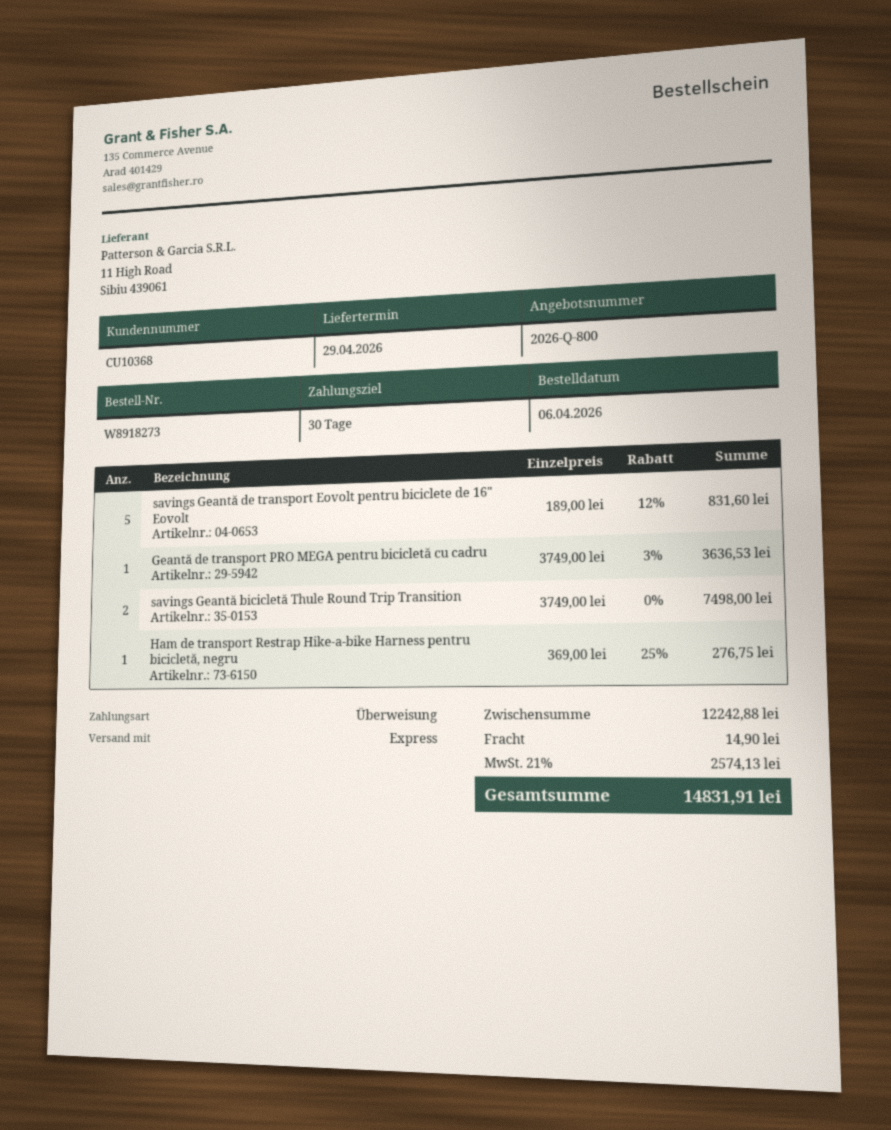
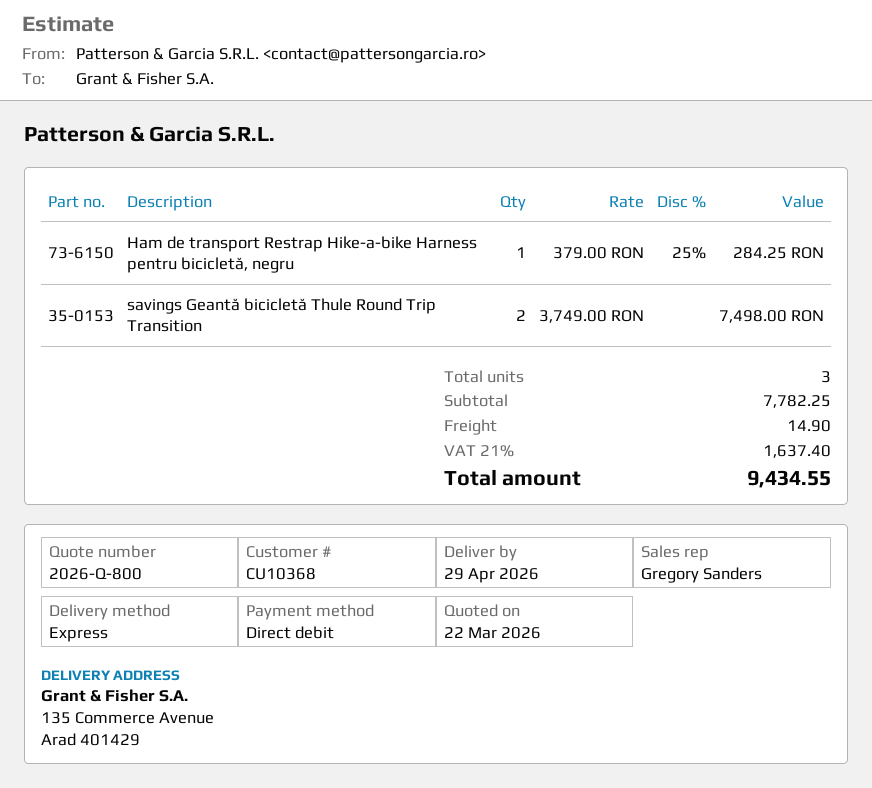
payment method: bank transfer -> direct debit
savings Geantă de transport Eovolt pentru biciclete de 16" Eovolt: 5 x 189.00 - 12% = 831.60 -> none
Geantă de transport PRO MEGA pentru bicicletă cu cadru: 1 x 3749.00 - 3% = 3636.53 -> none
Ham de transport Restrap Hike-a-bike Harness pentru bicicletă, negru: 1 x 369.00 - 25% = 276.75 -> 1 x 379.00 - 25% = 284.25
subtotal: 12242.88 -> 7782.25
tax: 21% = 2574.13 -> 21% = 1637.40
total: 14831.91 -> 9434.55

